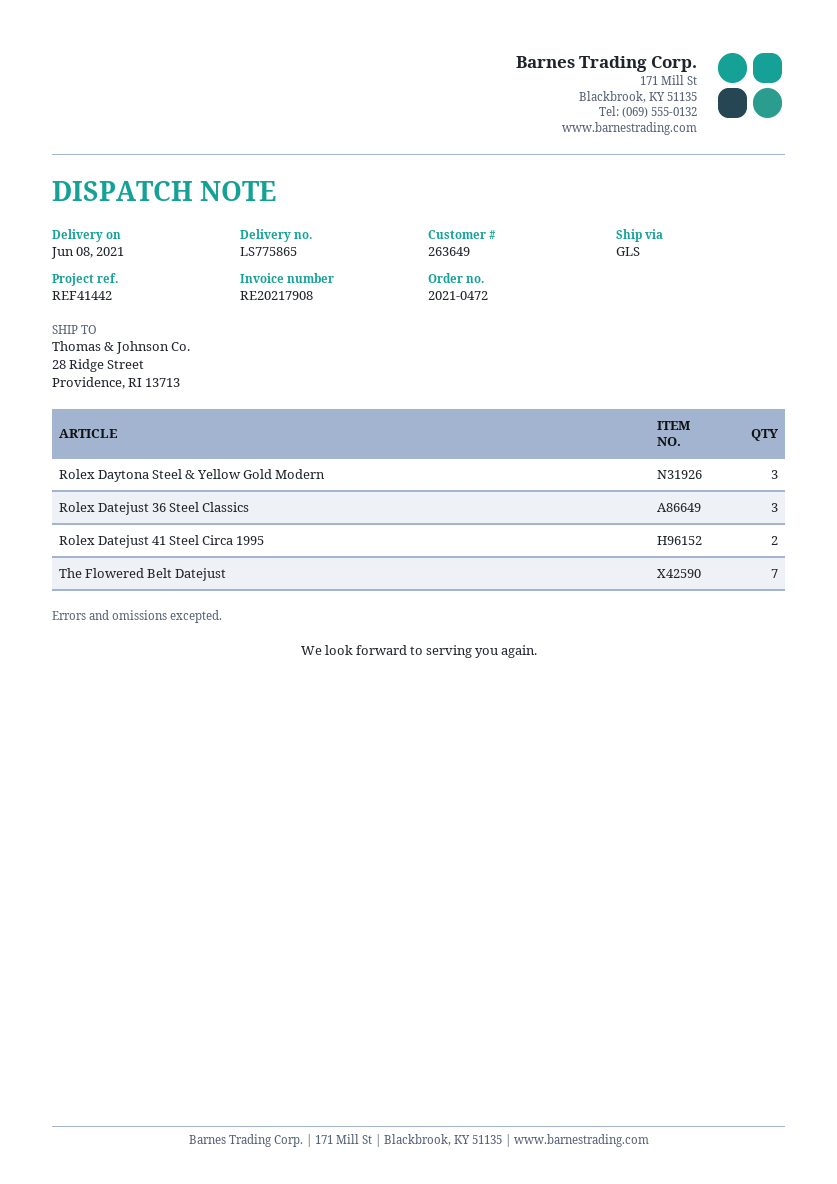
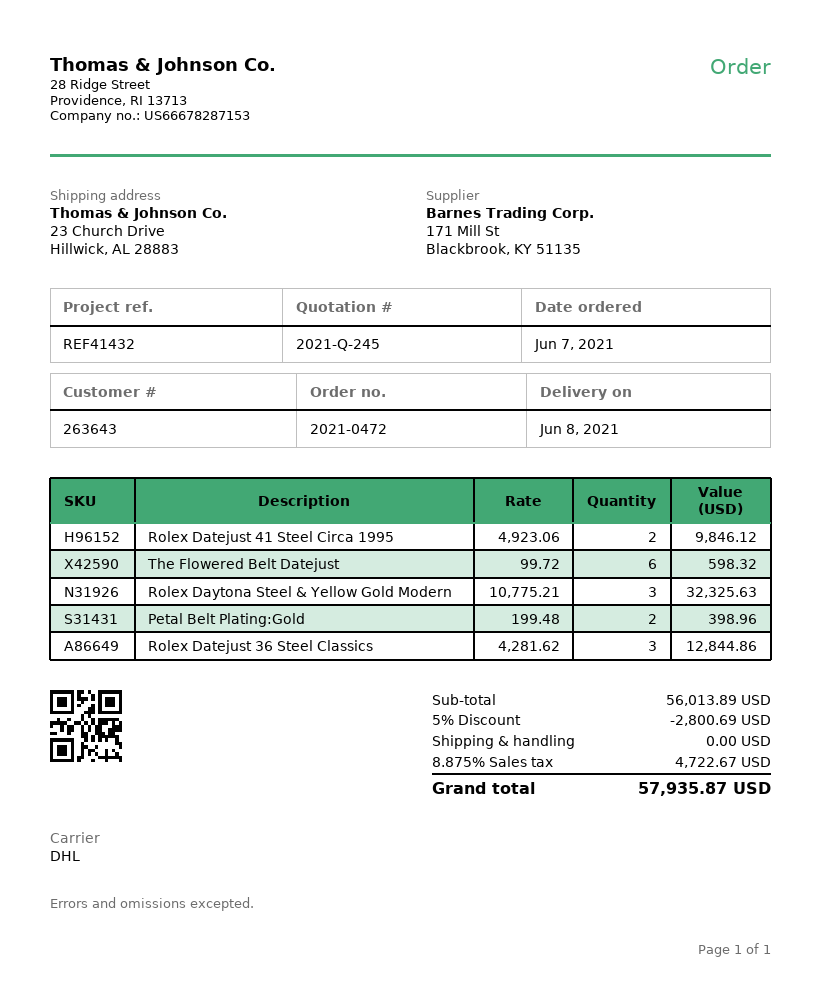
customer number: 263649 -> 263643
reference: REF41442 -> REF41432
shipping method: GLS -> DHL
ship to: 28 Ridge Street, Providence, RI 13713 -> 23 Church Drive, Hillwick, AL 28883
The Flowered Belt Datejust: 7 -> 6
Petal Belt Plating:Gold: none -> 2

